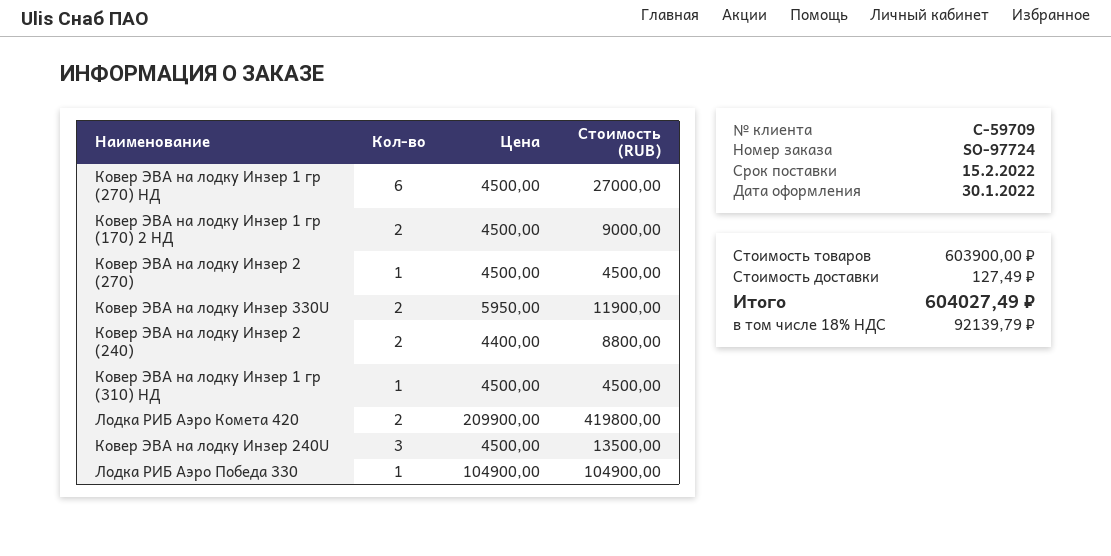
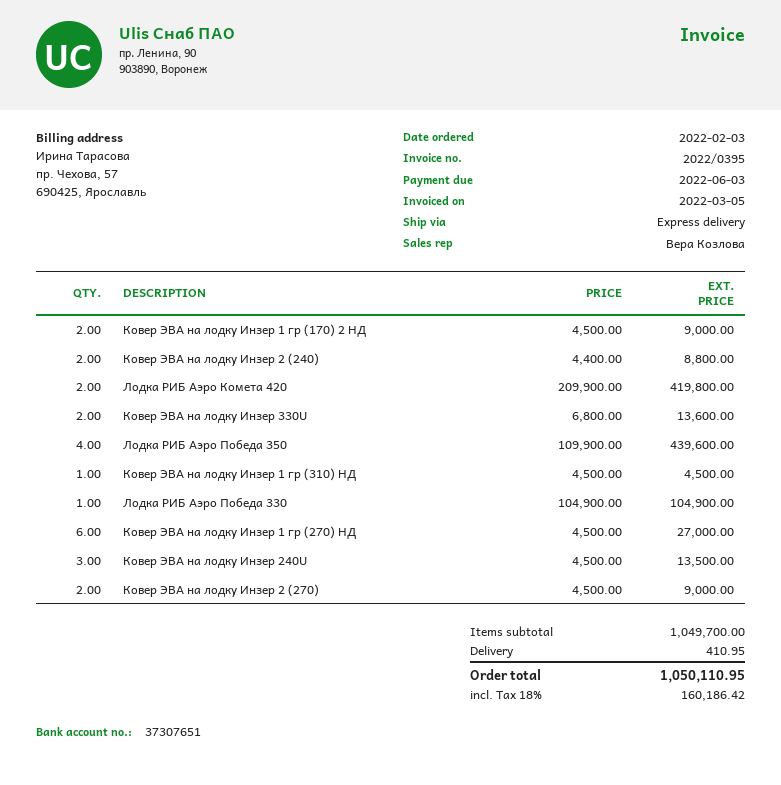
order date: 2022-01-30 -> 2022-02-03
Ковер ЭВА на лодку Инзер 2 (270): 1 x 4500.00 = 4500.00 -> 2 x 4500.00 = 9000.00
Ковер ЭВА на лодку Инзер 330U: 2 x 5950.00 = 11900.00 -> 2 x 6800.00 = 13600.00
Лодка РИБ Аэро Победа 350: none -> 4 x 109900.00 = 439600.00
subtotal: 603900.00 -> 1049700.00
shipping: 127.49 -> 410.95
tax: 18% = 92139.79 -> 18% = 160186.42
total: 604027.49 -> 1050110.95

